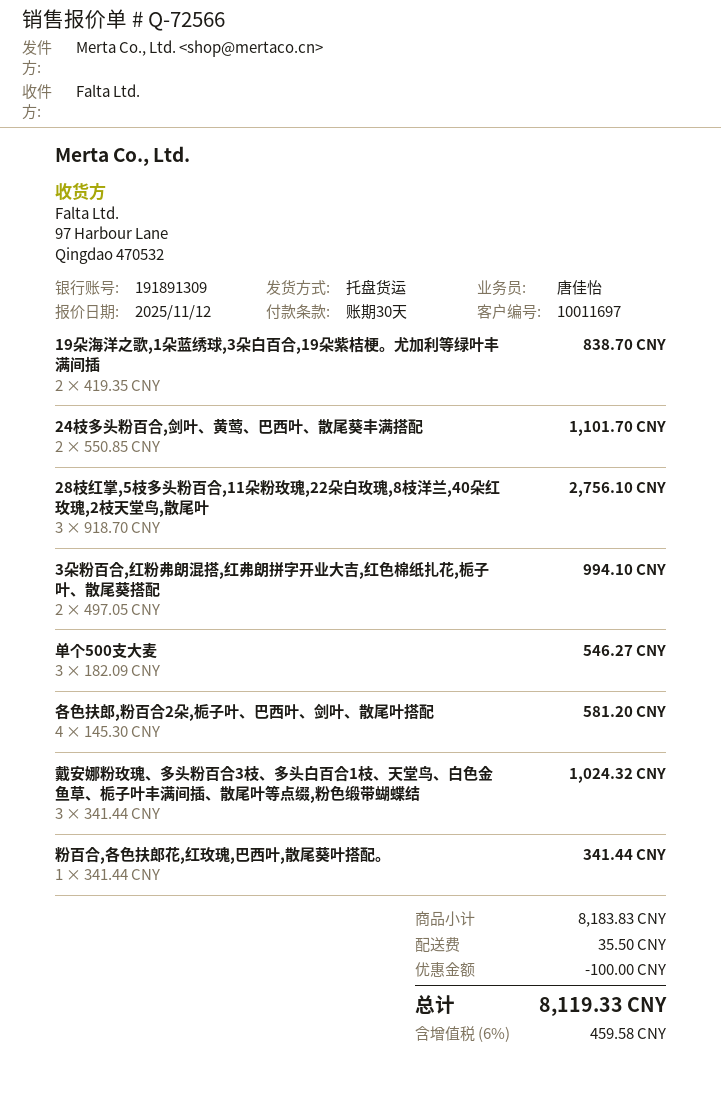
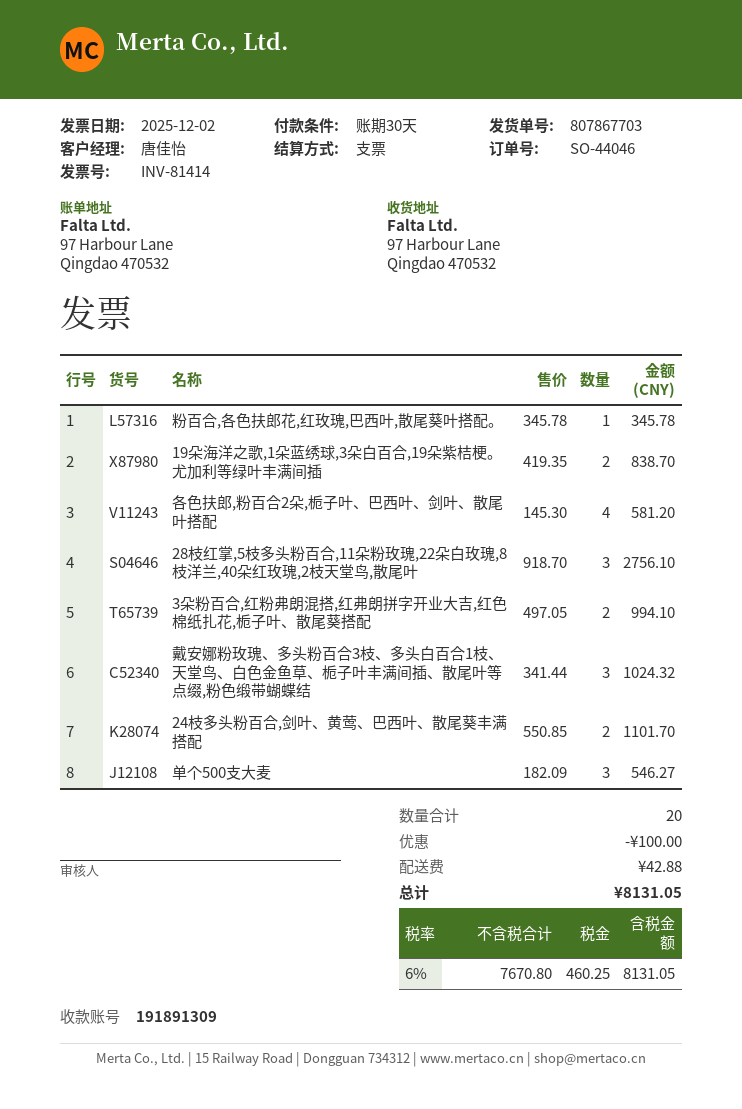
粉百合,各色扶郎花,红玫瑰,巴西叶,散尾葵叶搭配。: 1 x 341.44 = 341.44 -> 1 x 345.78 = 345.78
shipping: 35.50 -> 42.88
tax: 6% = 459.58 -> 6% = 460.25
total: 8119.33 -> 8131.05

